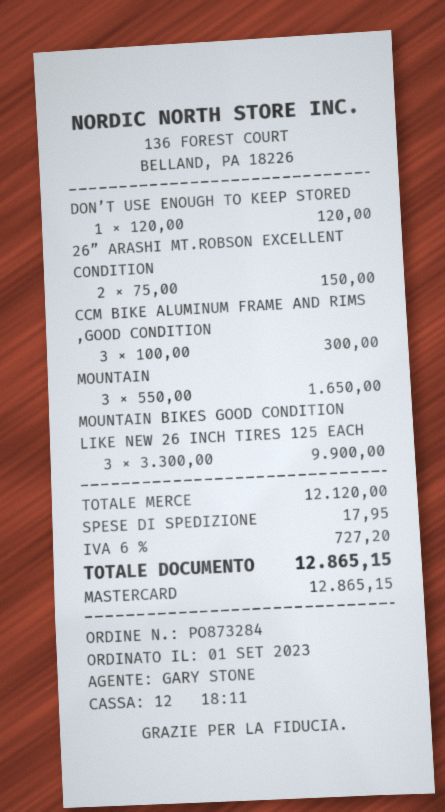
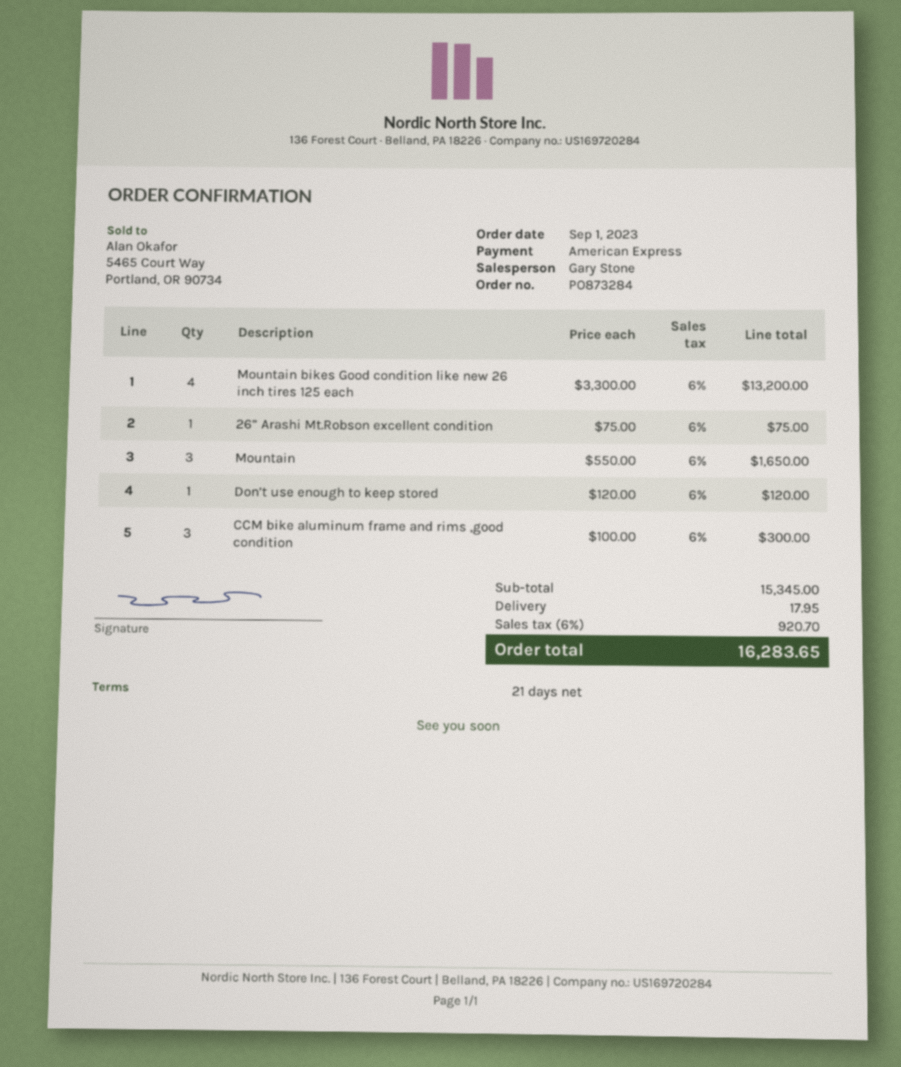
payment method: Mastercard -> American Express
26” ARASHI MT.ROBSON EXCELLENT CONDITION: 2 x 75.00 = 150.00 -> 1 x 75.00 = 75.00
MOUNTAIN BIKES GOOD CONDITION LIKE NEW 26 INCH TIRES 125 EACH: 3 x 3300.00 = 9900.00 -> 4 x 3300.00 = 13200.00
subtotal: 12120.00 -> 15345.00
tax: 6% = 727.20 -> 6% = 920.70
total: 12865.15 -> 16283.65

